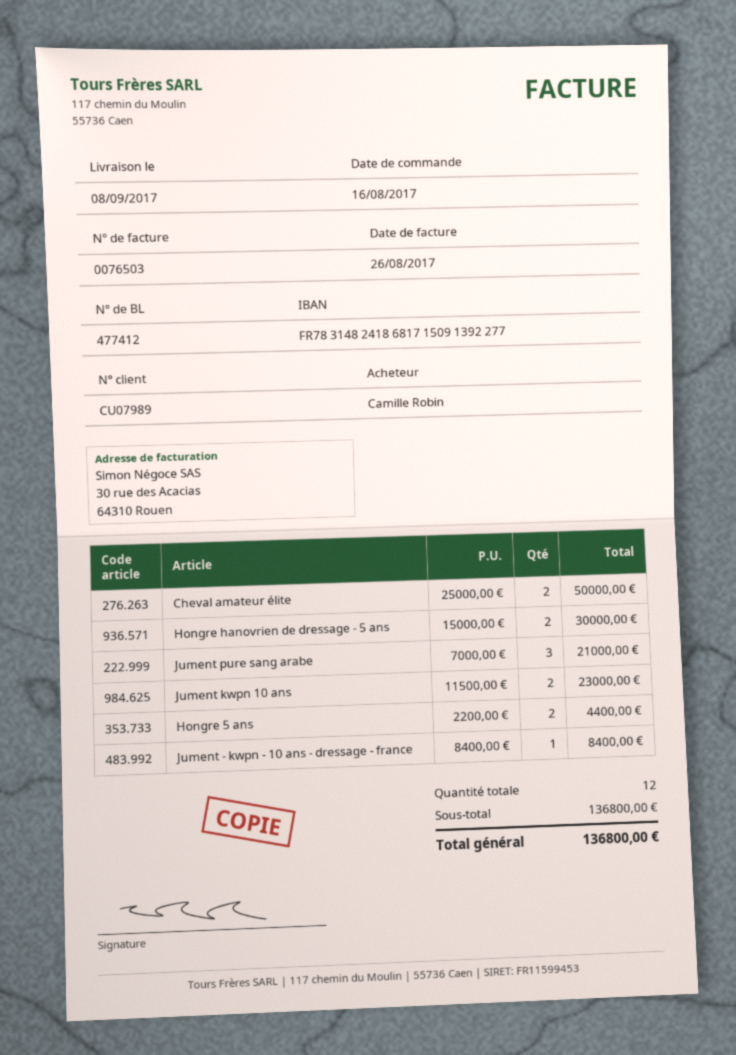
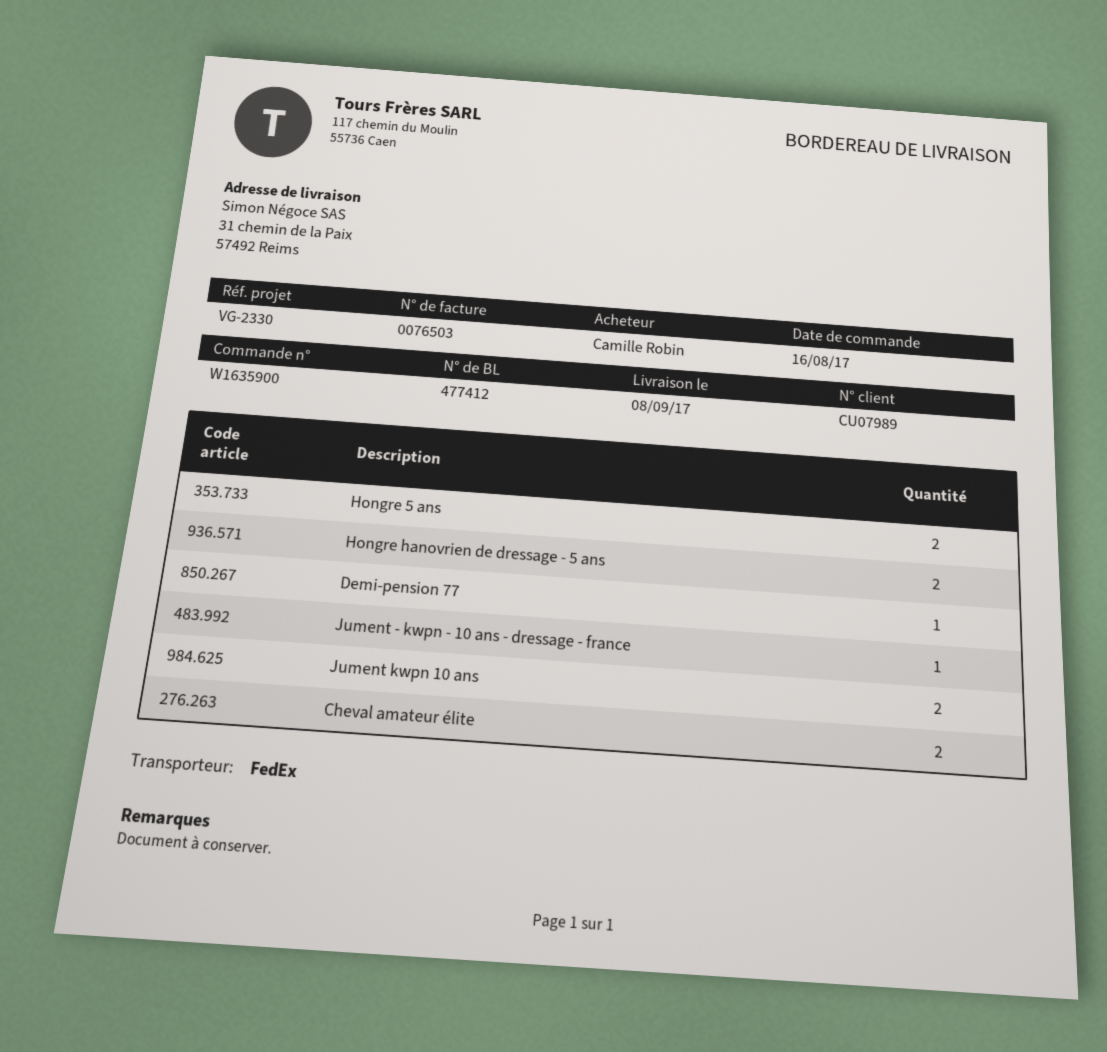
Jument pure sang arabe: 3 -> none
Demi-pension 77: none -> 1

